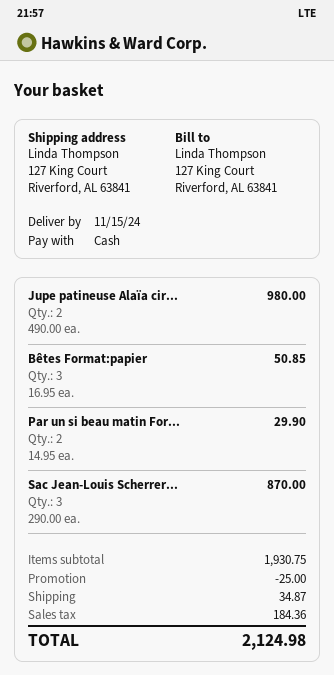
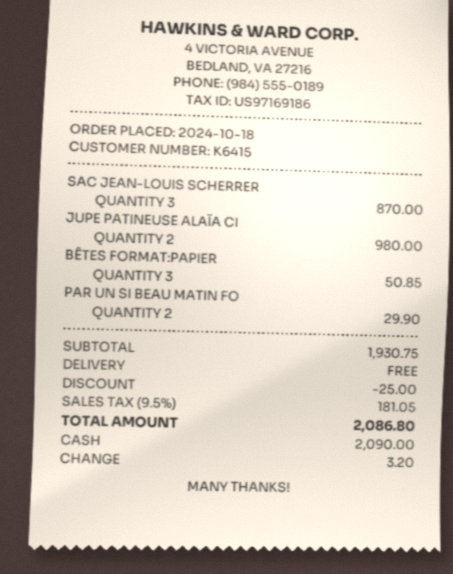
shipping: 34.87 -> 0.00
tax: 184.36 -> 181.05
total: 2124.98 -> 2086.80

